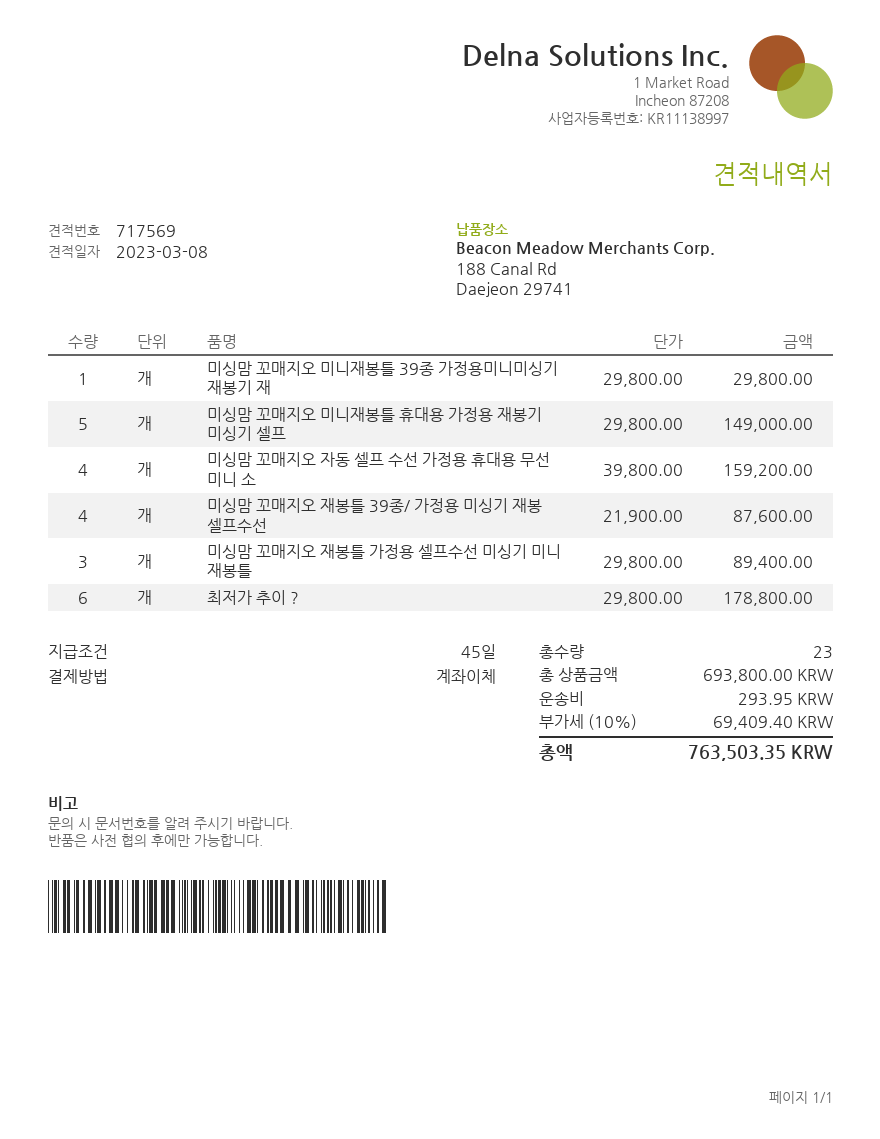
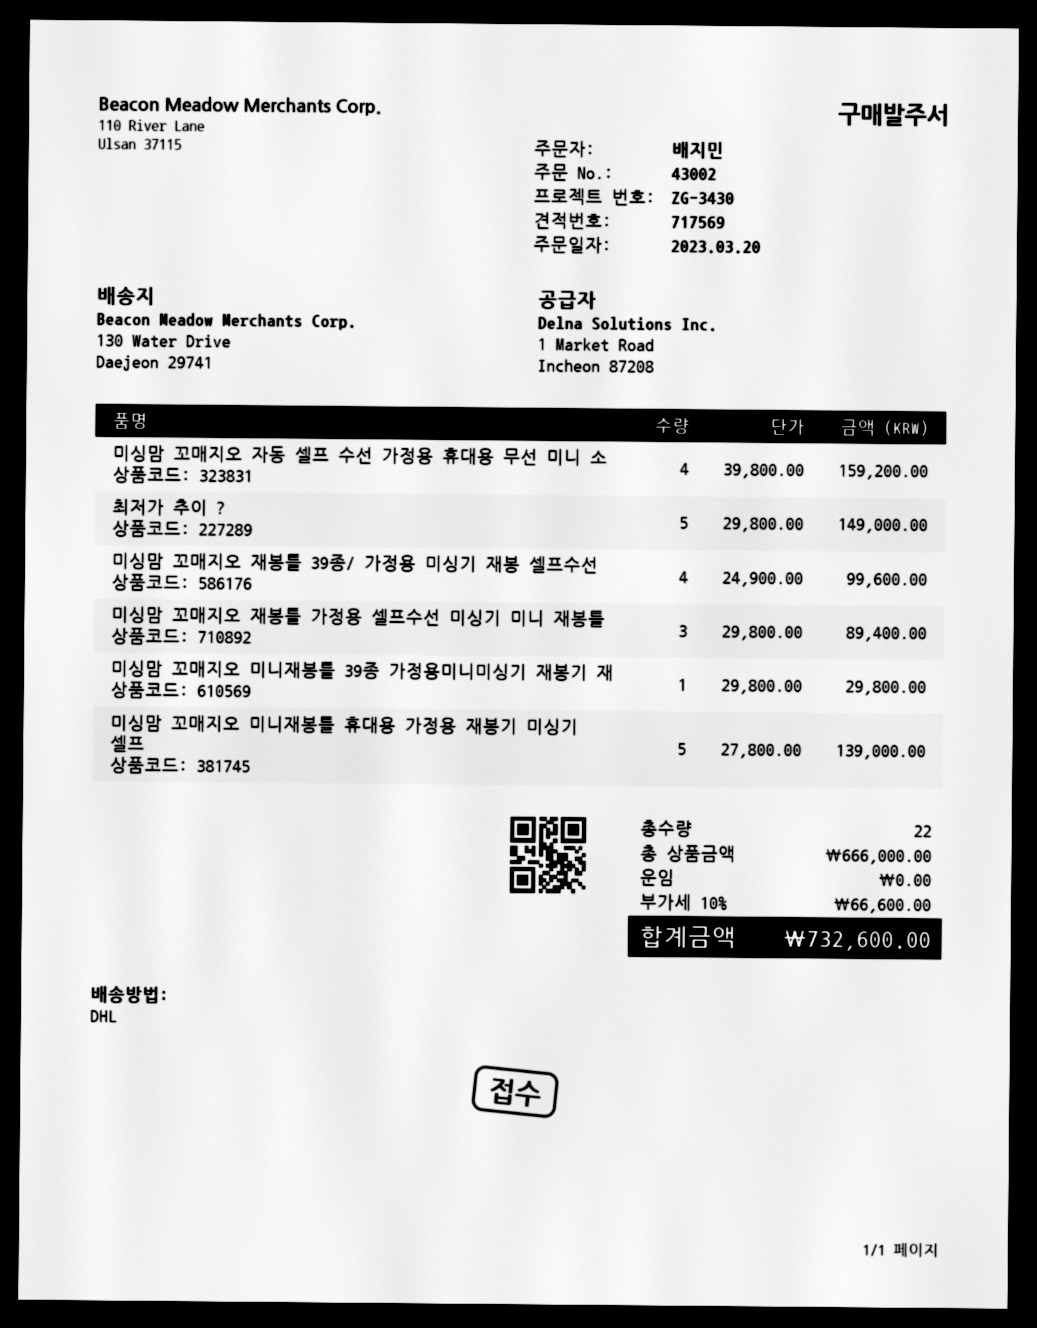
ship to: 188 Canal Rd, Daejeon 29741 -> 130 Water Drive, Daejeon 29741
미싱맘 꼬매지오 미니재봉틀 휴대용 가정용 재봉기 미싱기 셀프: 5 x 29800.00 = 149000.00 -> 5 x 27800.00 = 139000.00
미싱맘 꼬매지오 재봉틀 39종/ 가정용 미싱기 재봉 셀프수선: 4 x 21900.00 = 87600.00 -> 4 x 24900.00 = 99600.00
최저가 추이 ?: 6 x 29800.00 = 178800.00 -> 5 x 29800.00 = 149000.00
total quantity: 23 -> 22
subtotal: 693800.00 -> 666000.00
shipping: 293.95 -> 0.00
tax: 10% = 69409.40 -> 10% = 66600.00
total: 763503.35 -> 732600.00

